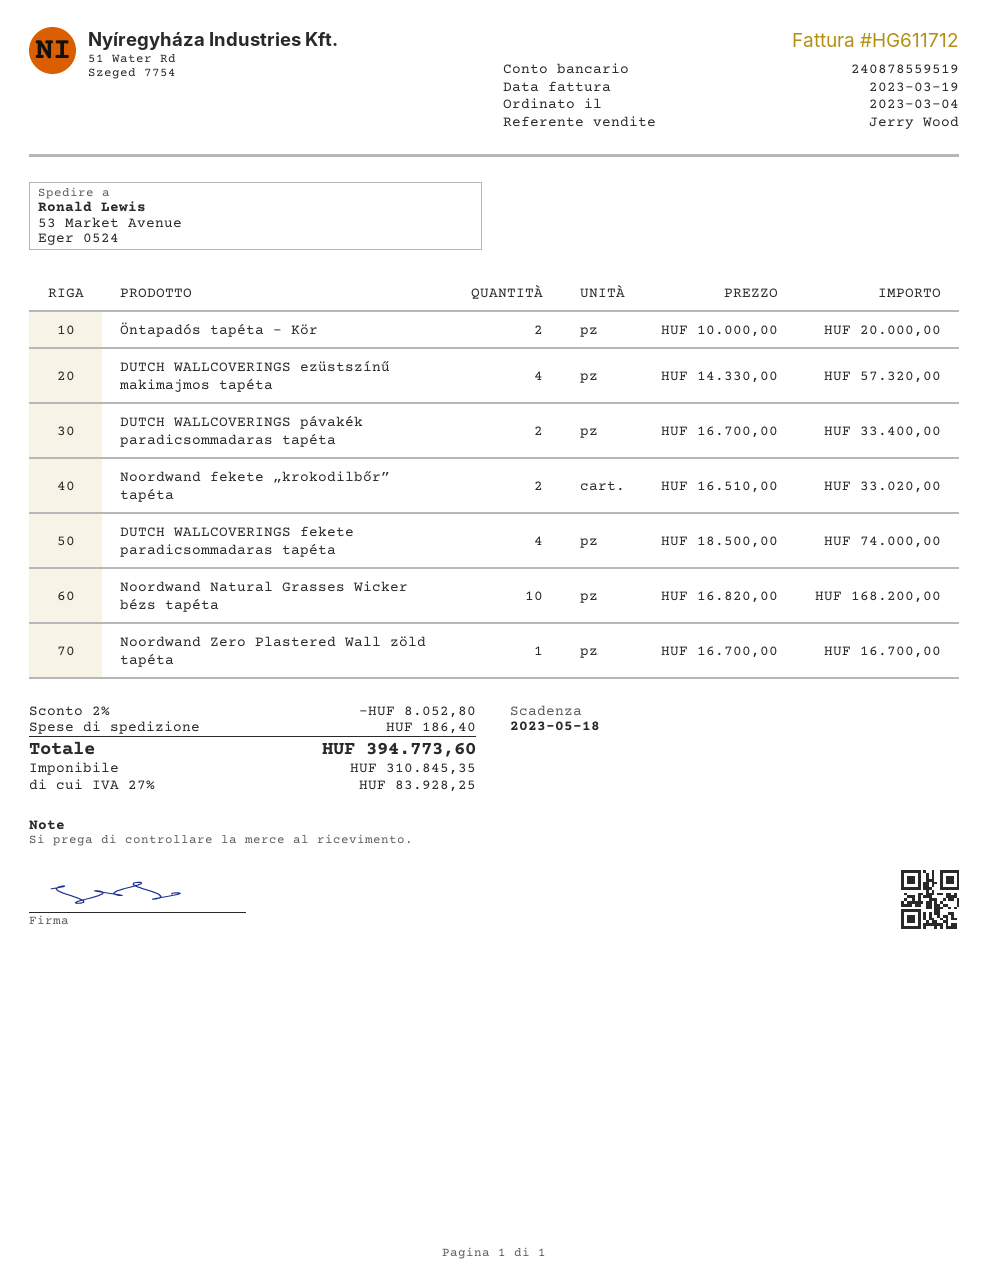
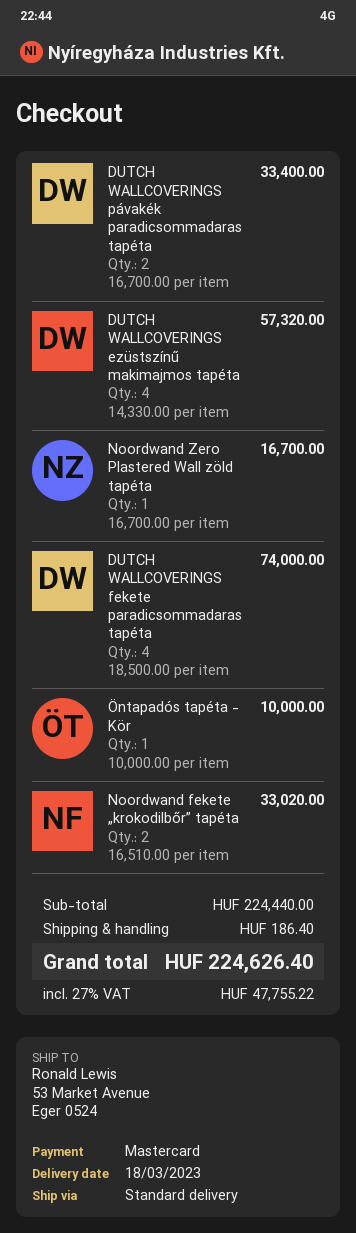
Öntapadós tapéta - Kör: 2 x 10000.00 = 20000.00 -> 1 x 10000.00 = 10000.00
Noordwand Natural Grasses Wicker bézs tapéta: 10 x 16820.00 = 168200.00 -> none
discount: 2% = 8052.80 -> none
tax: 27% = 83928.25 -> 27% = 47755.22
total: 394773.60 -> 224626.40

